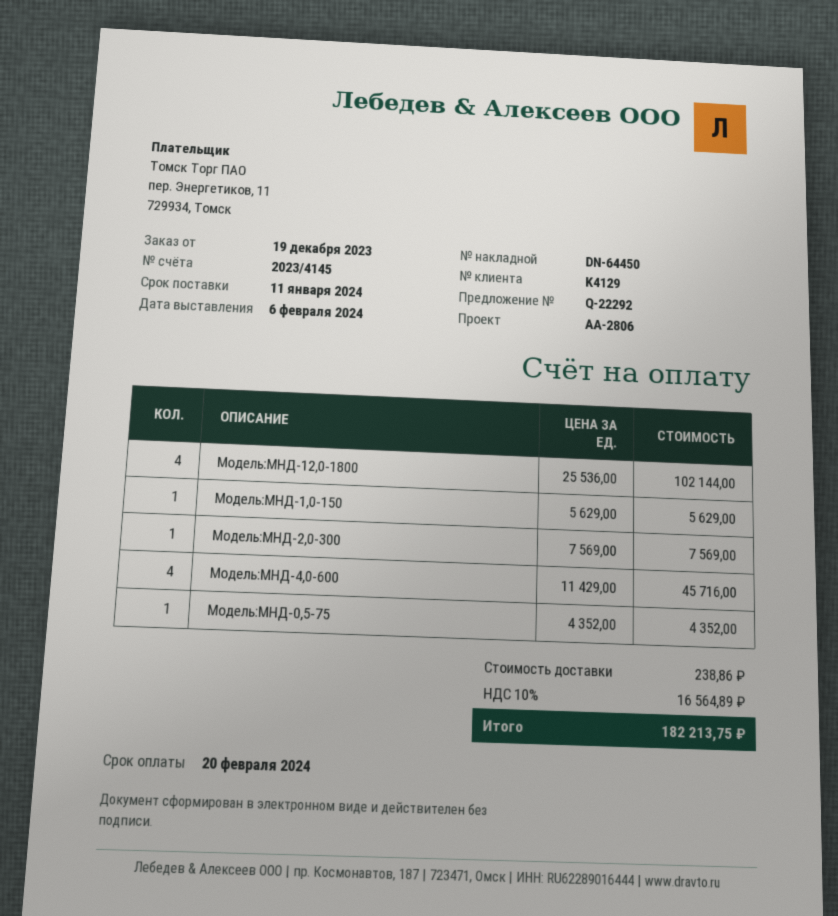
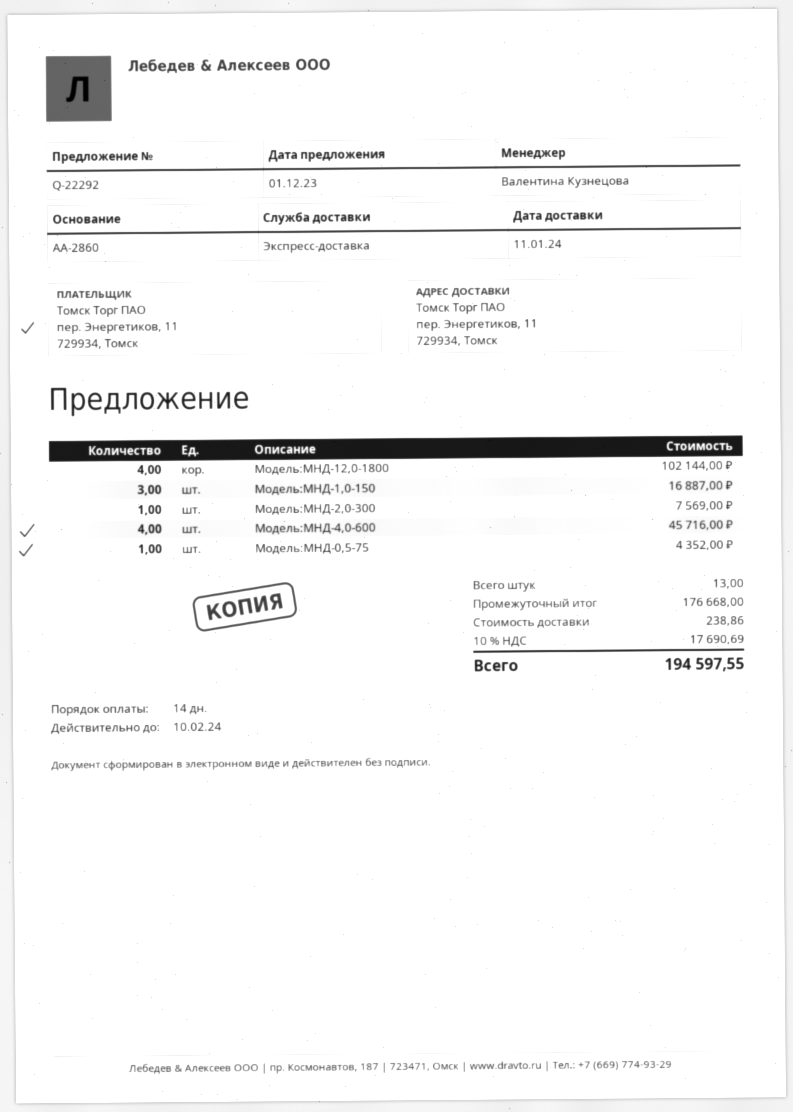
reference: AA-2806 -> AA-2860
Модель:МНД-1,0-150: 1 for 5629.00 -> 3 for 16887.00
tax: 10% = 16564.89 -> 10% = 17690.69
total: 182213.75 -> 194597.55

